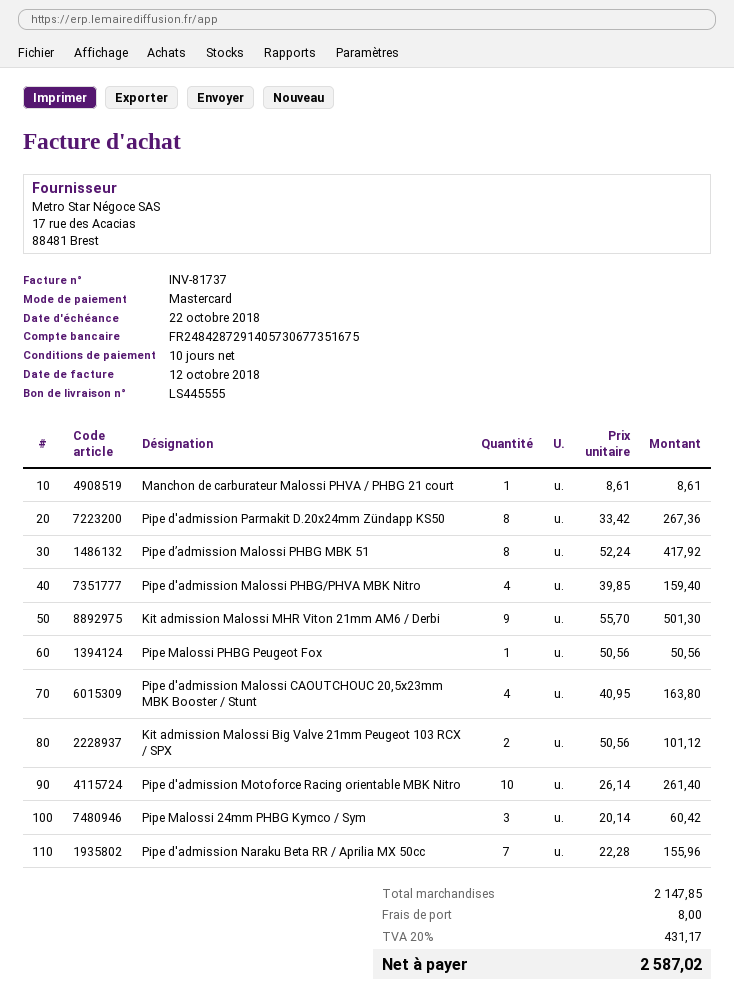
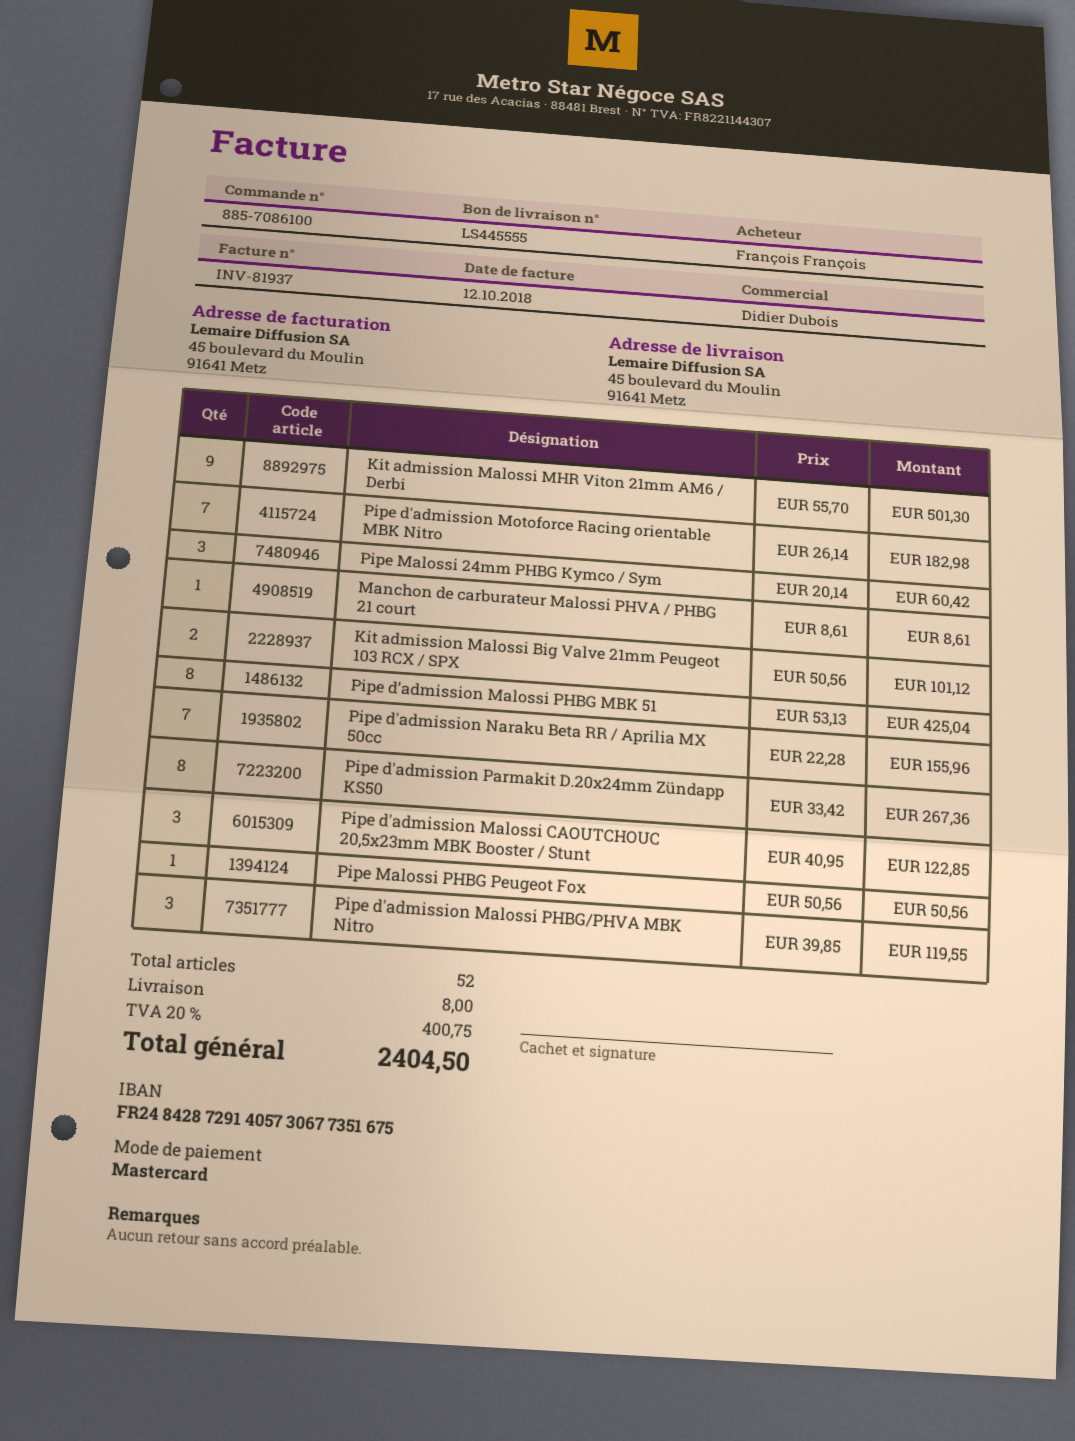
invoice number: INV-81737 -> INV-81937
Pipe d’admission Malossi PHBG MBK 51: 8 x 52.24 = 417.92 -> 8 x 53.13 = 425.04
Pipe d'admission Malossi PHBG/PHVA MBK Nitro: 4 x 39.85 = 159.40 -> 3 x 39.85 = 119.55
Pipe d'admission Malossi CAOUTCHOUC 20,5x23mm MBK Booster / Stunt: 4 x 40.95 = 163.80 -> 3 x 40.95 = 122.85
Pipe d'admission Motoforce Racing orientable MBK Nitro: 10 x 26.14 = 261.40 -> 7 x 26.14 = 182.98
tax: 20% = 431.17 -> 20% = 400.75
total: 2587.02 -> 2404.50

